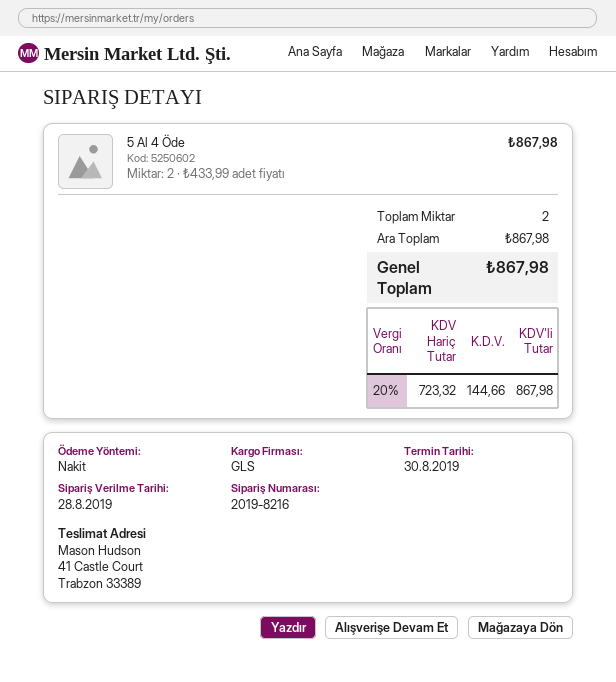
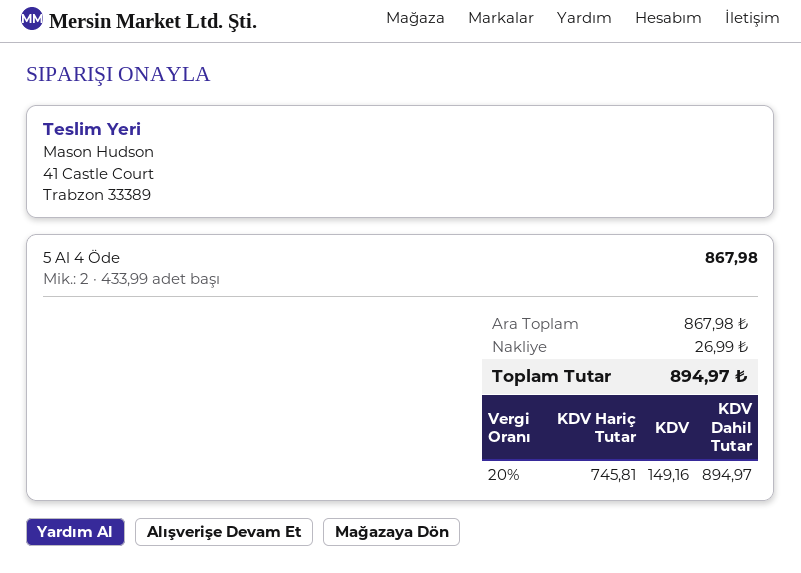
shipping: none -> 26.99
net: 723.32 -> 745.81
tax: 20% = 144.66 -> 20% = 149.16
total: 867.98 -> 894.97

